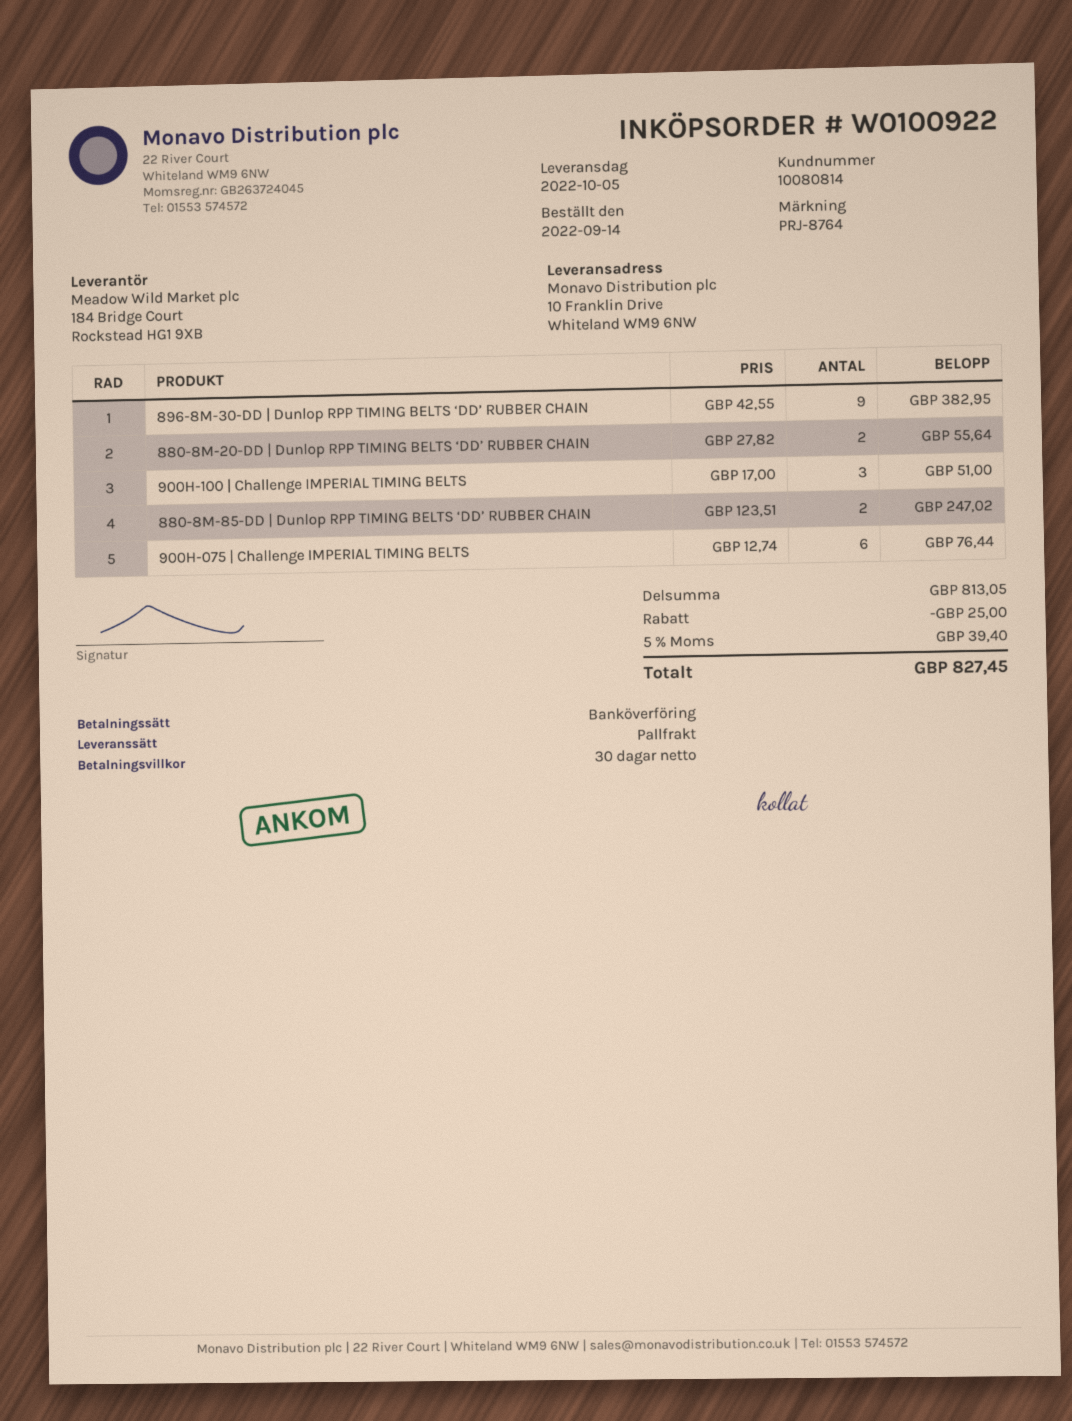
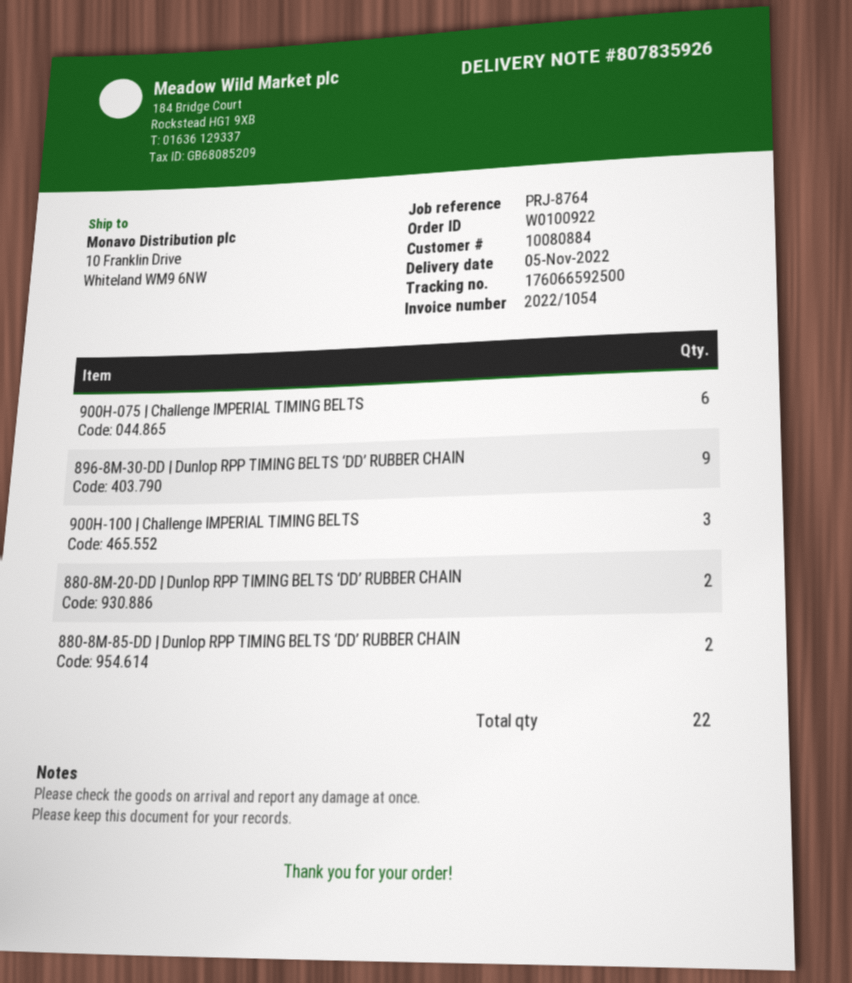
delivery date: 2022-10-05 -> 2022-11-05
customer number: 10080814 -> 10080884

